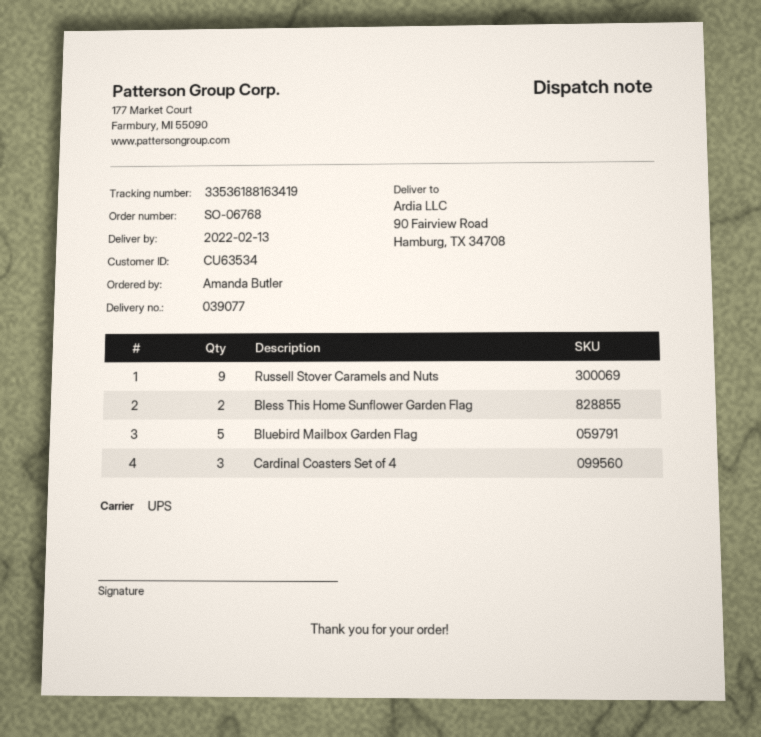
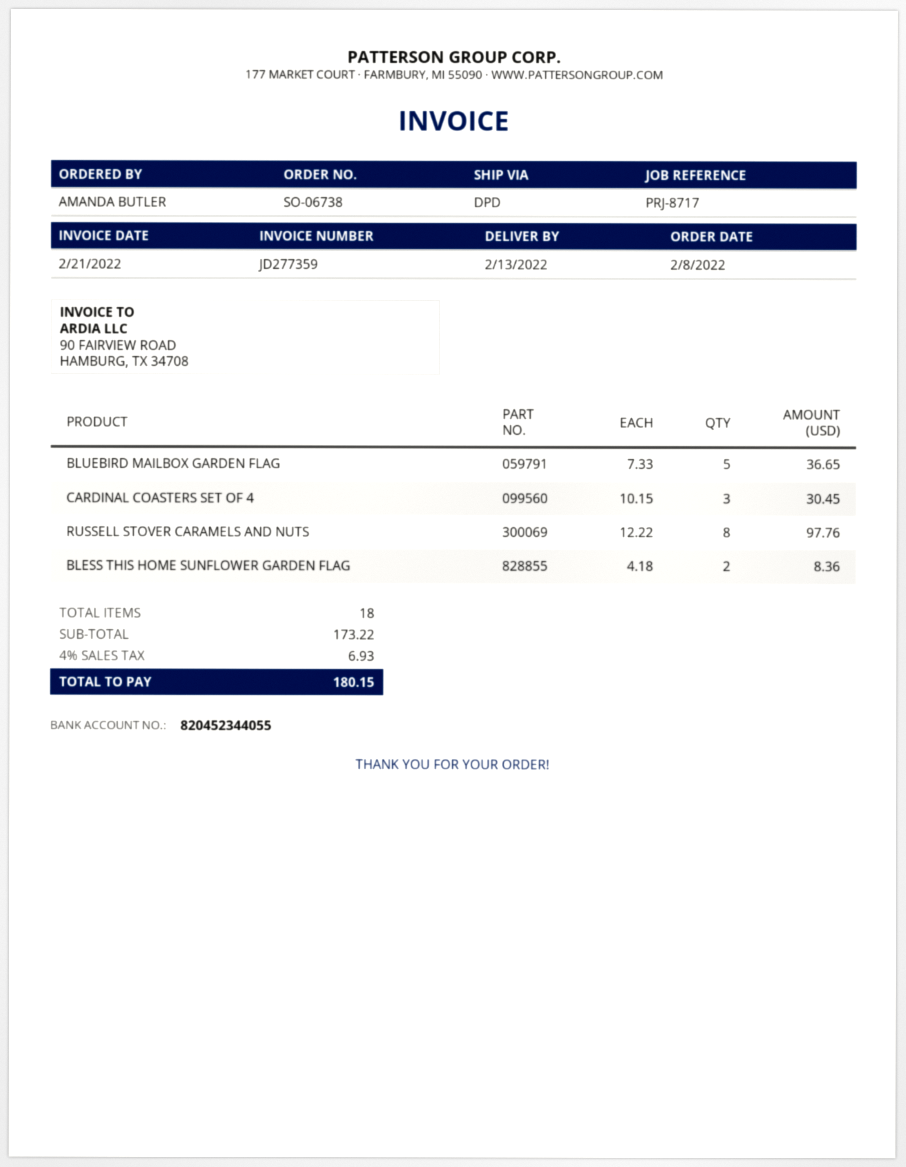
order number: SO-06768 -> SO-06738
shipping method: UPS -> DPD
Russell Stover Caramels and Nuts: 9 -> 8

